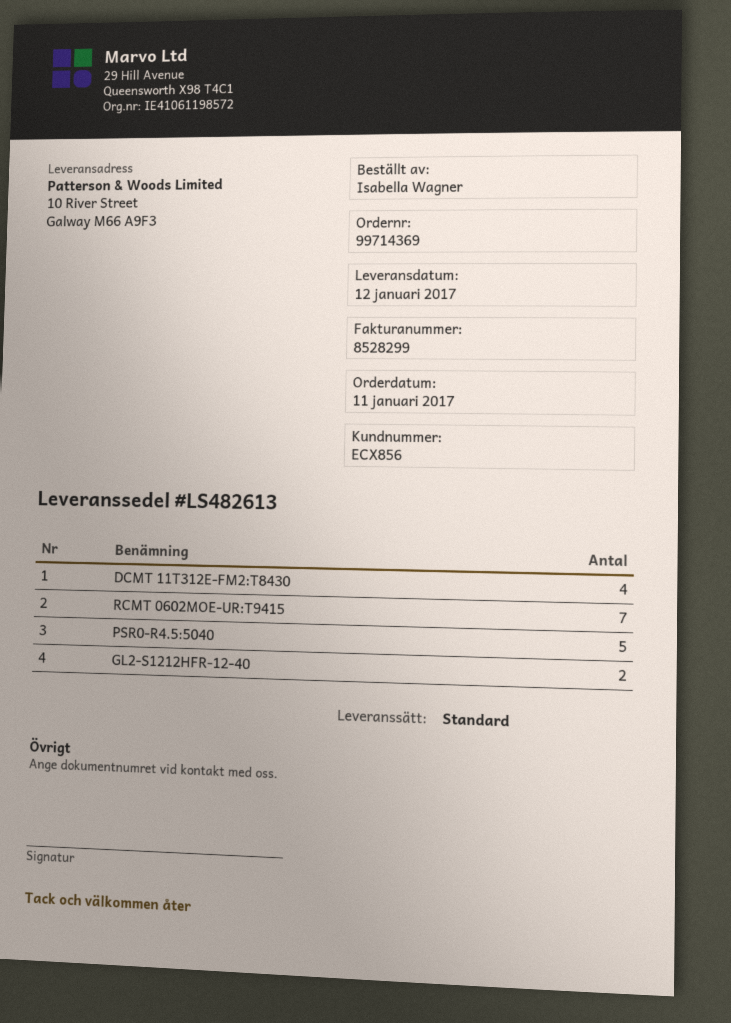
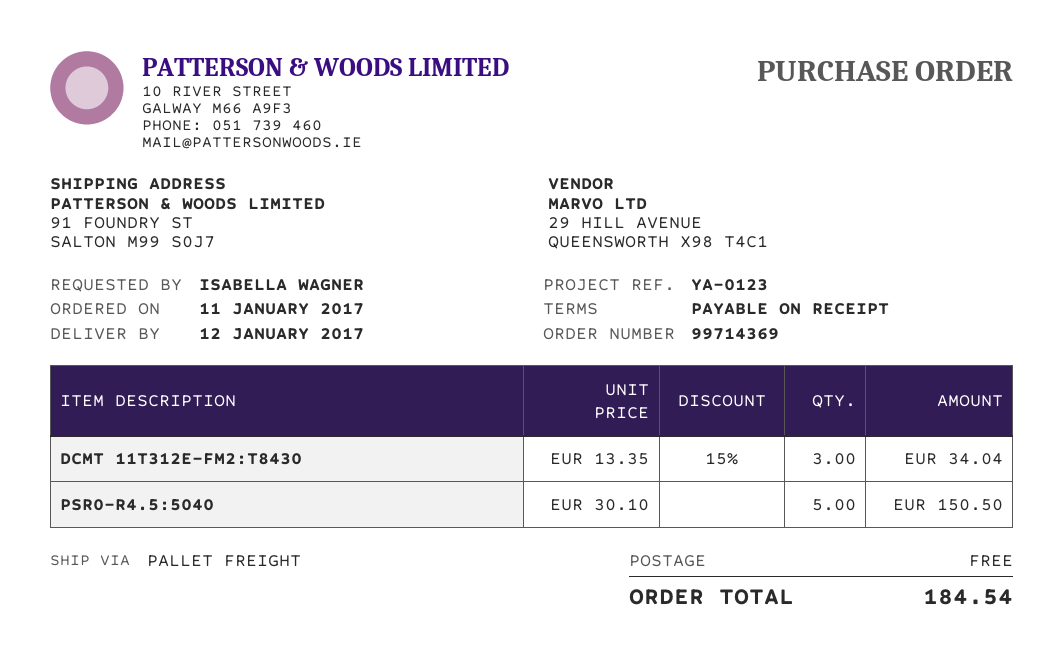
shipping method: standard -> pallet freight
ship to: 10 River Street, Galway M66 A9F3 -> 91 FOUNDRY ST, SALTON M99 S0J7
DCMT 11T312E-FM2:T8430: 4 -> 3
RCMT 0602MOE-UR:T9415: 7 -> none
GL2-S1212HFR-12-40: 2 -> none

